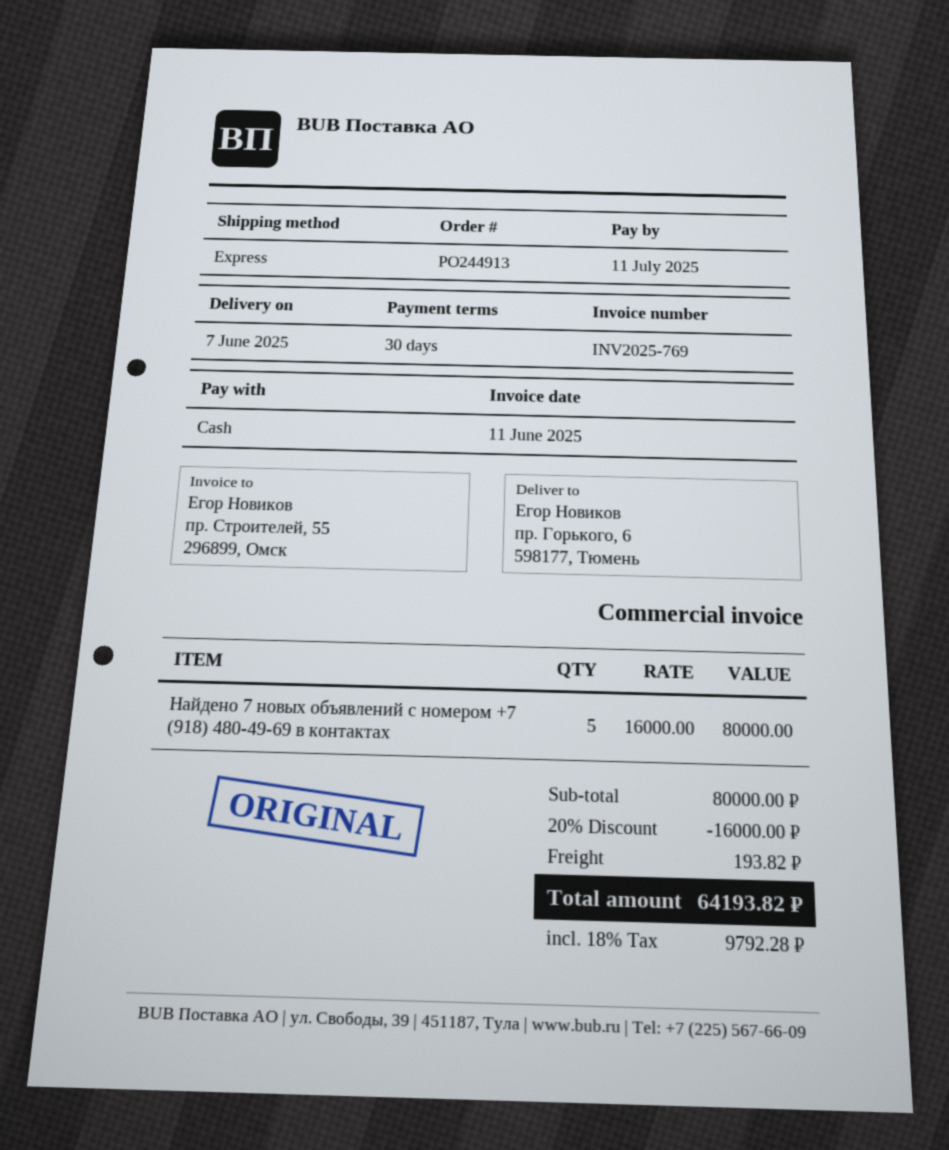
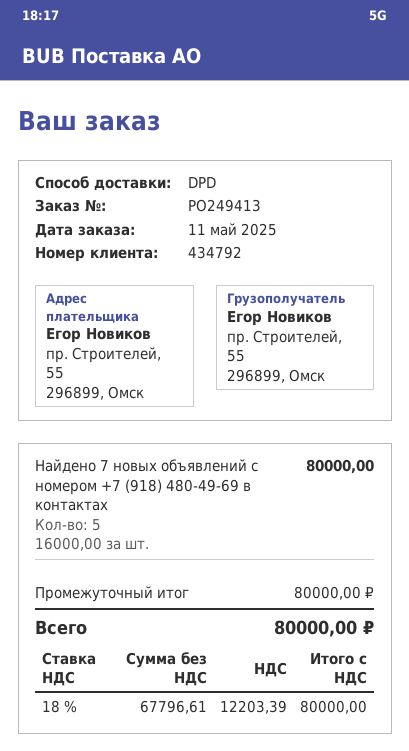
order number: PO244913 -> PO249413
shipping method: express -> DPD
ship to: пр. Горького, 6, 598177, Тюмень -> пр. Строителей, 55, 296899, Омск
discount: 20% = 16000.00 -> none
shipping: 193.82 -> none
tax: 18% = 9792.28 -> 18% = 12203.39
total: 64193.82 -> 80000.00

